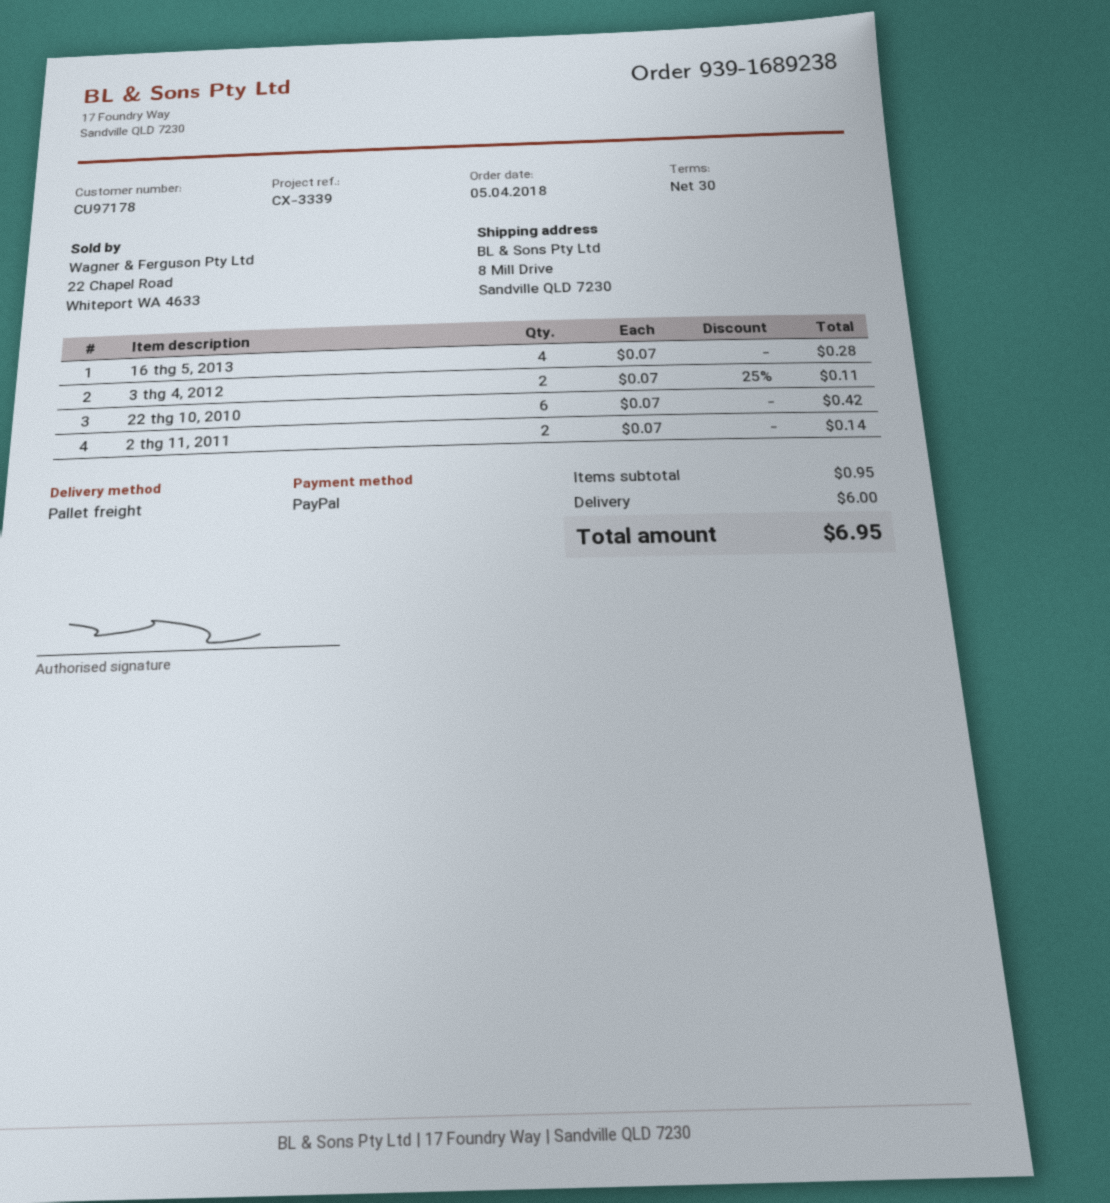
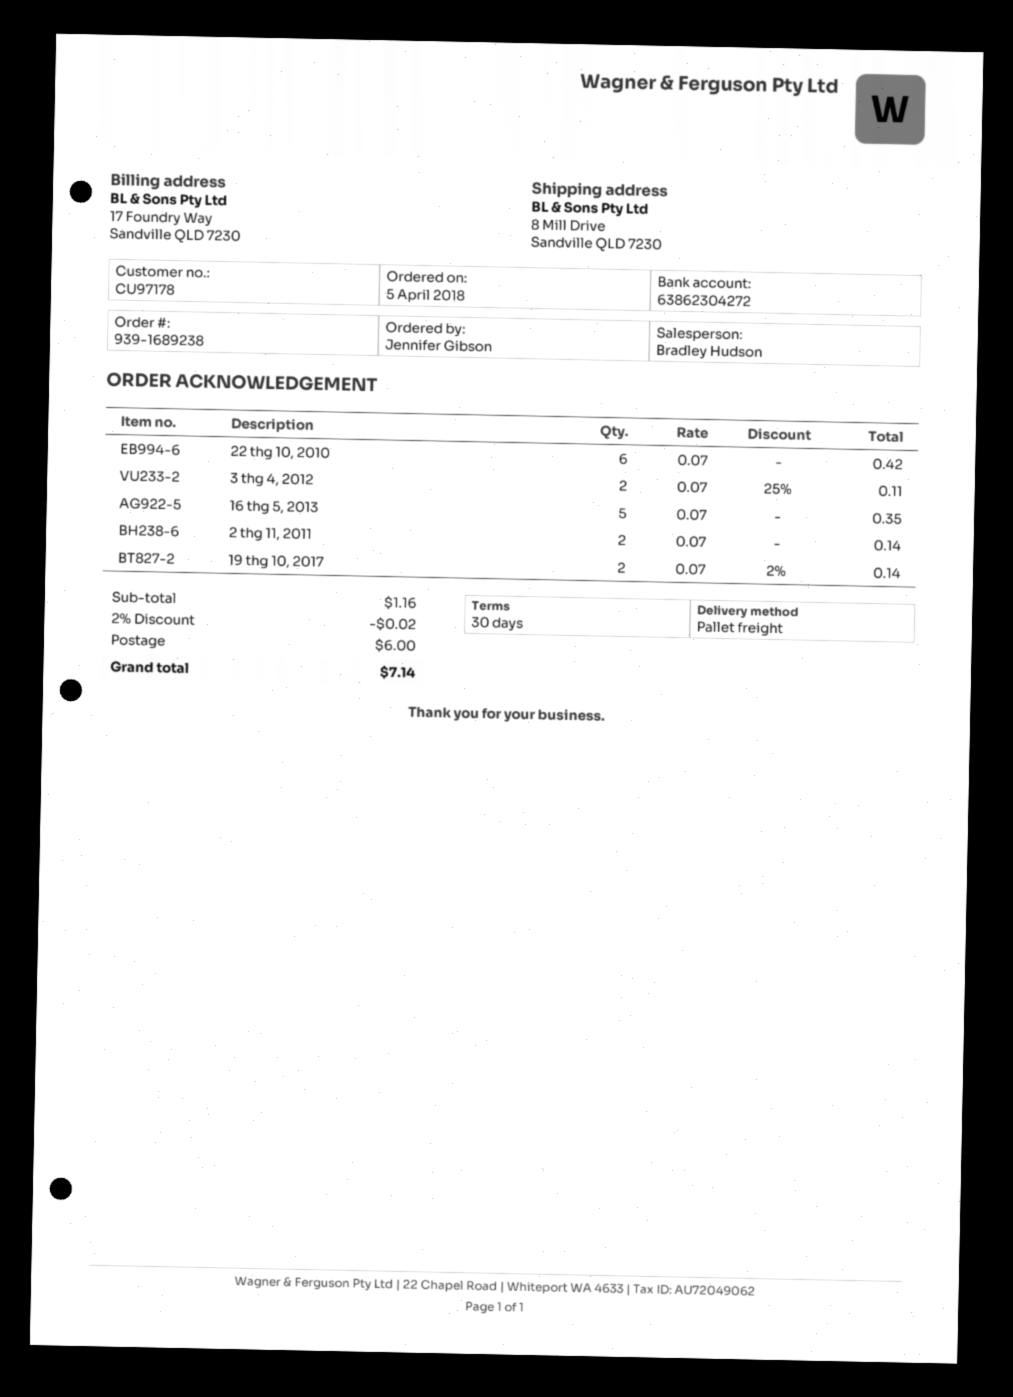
16 thg 5, 2013: 4 x 0.07 = 0.28 -> 5 x 0.07 = 0.35
19 thg 10, 2017: none -> 2 x 0.07 - 2% = 0.14
subtotal: 0.95 -> 1.16
discount: none -> 2% = 0.02
total: 6.95 -> 7.14

